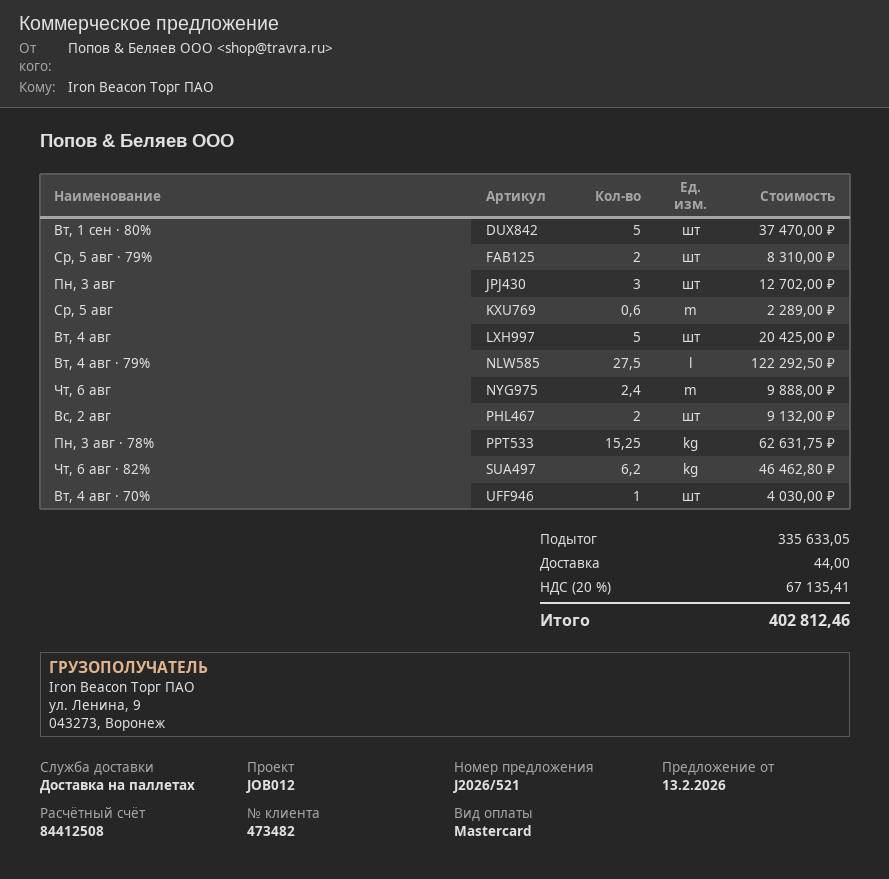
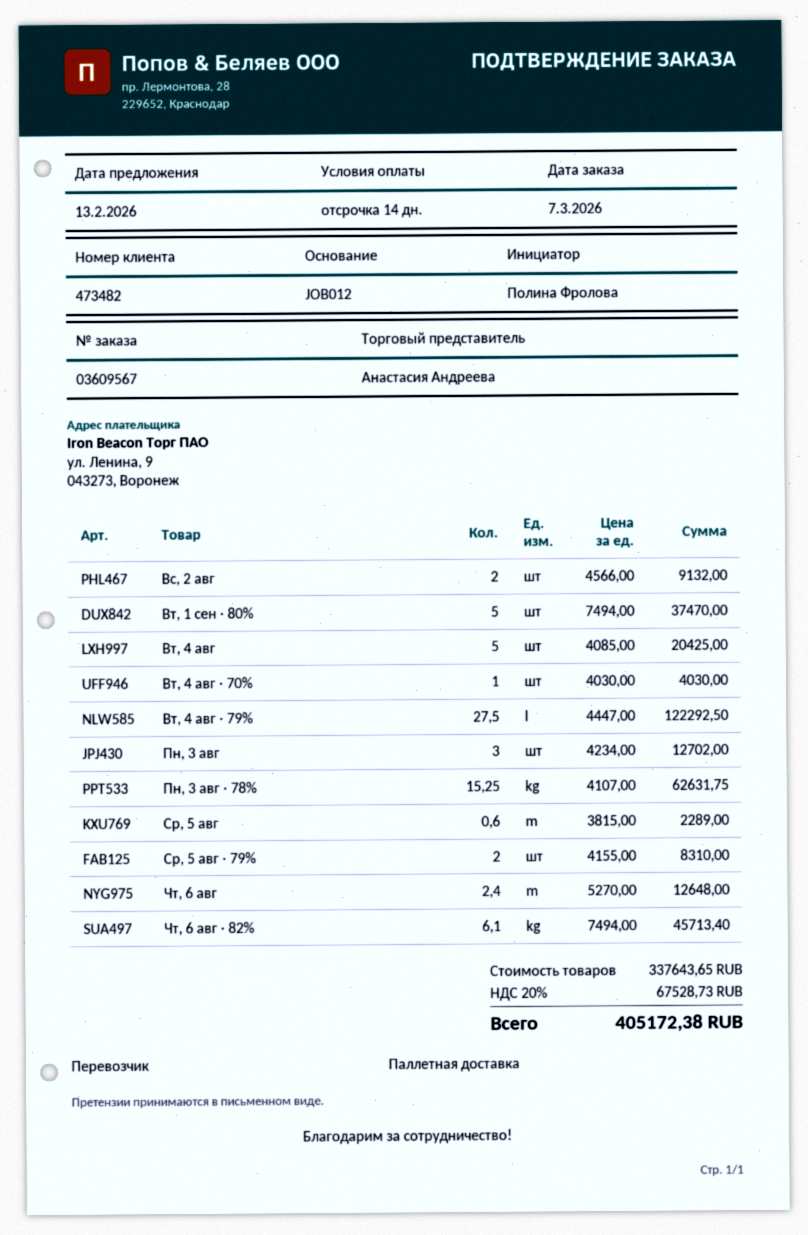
Чт, 6 авг: 2.4 for 9888.00 -> 2.4 for 12648.00
Чт, 6 авг · 82%: 6.2 for 46462.80 -> 6.1 for 45713.40
subtotal: 335633.05 -> 337643.65
shipping: 44.00 -> none
tax: 20% = 67135.41 -> 20% = 67528.73
total: 402812.46 -> 405172.38

